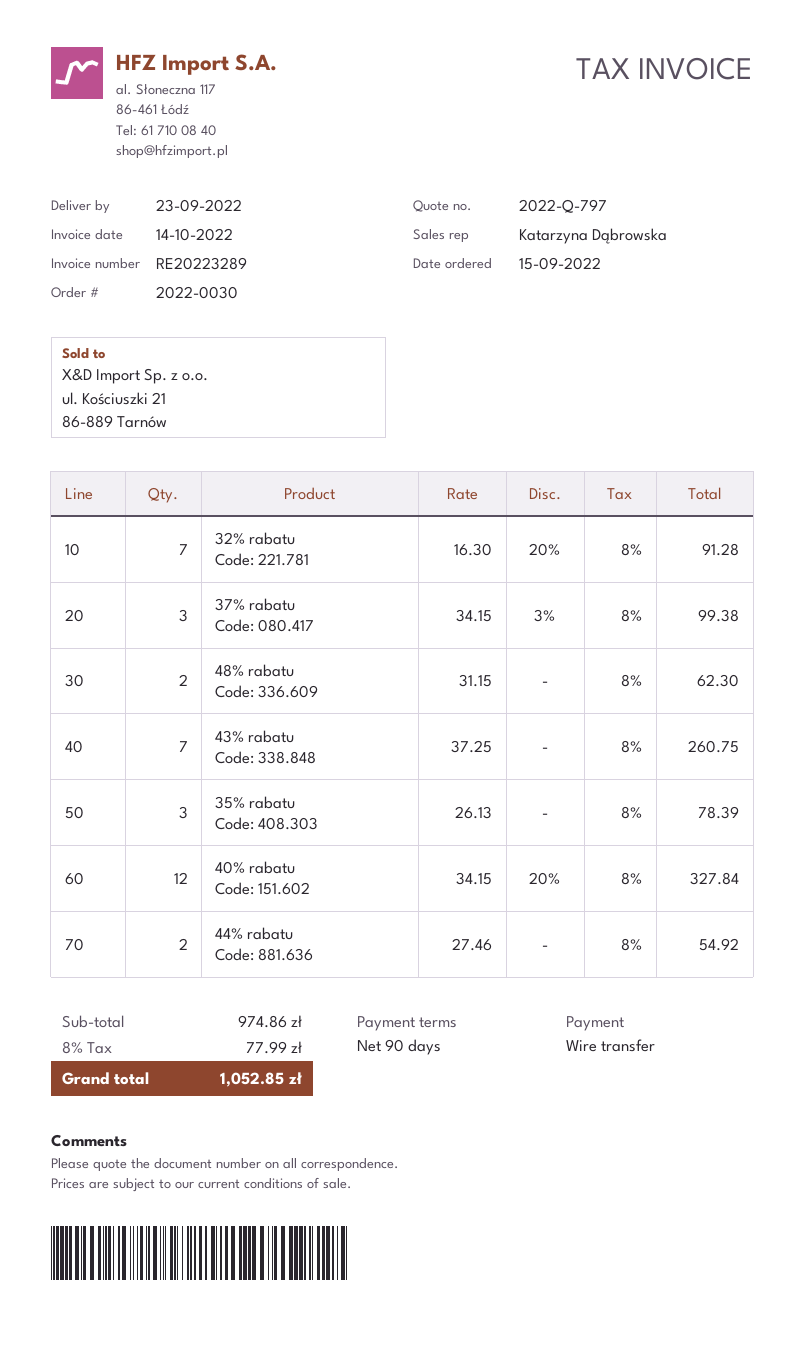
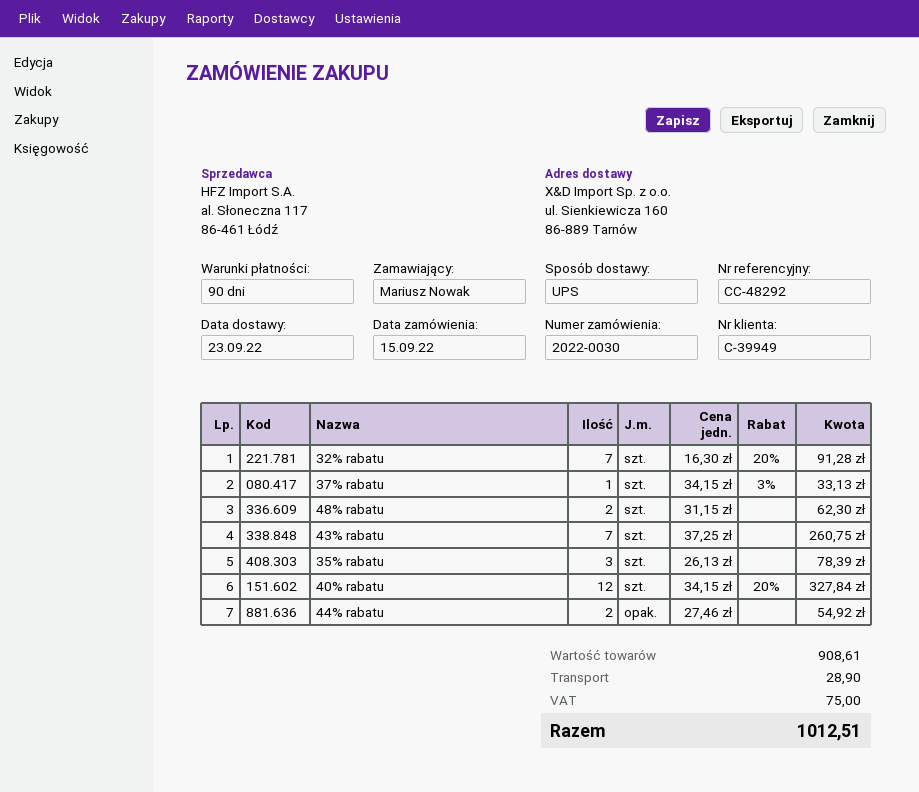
37% rabatu: 3 x 34.15 - 3% = 99.38 -> 1 x 34.15 - 3% = 33.13
subtotal: 974.86 -> 908.61
shipping: none -> 28.90
tax: 77.99 -> 75.00
total: 1052.85 -> 1012.51

